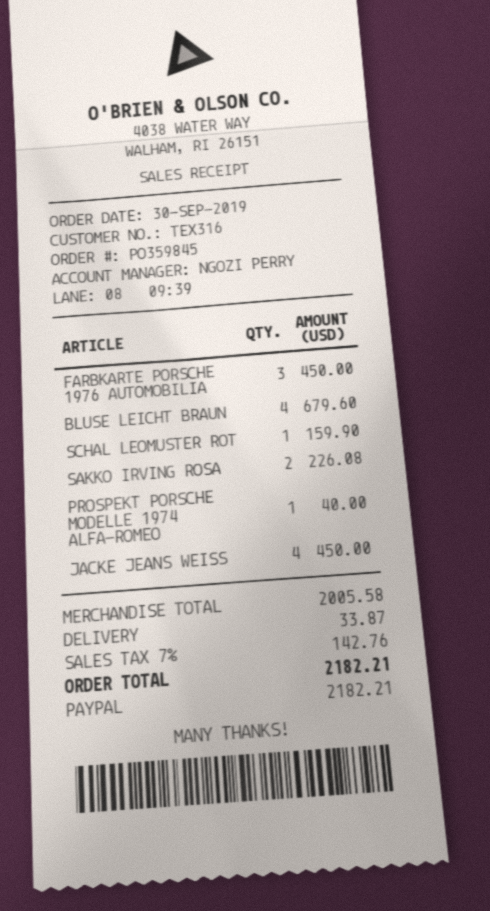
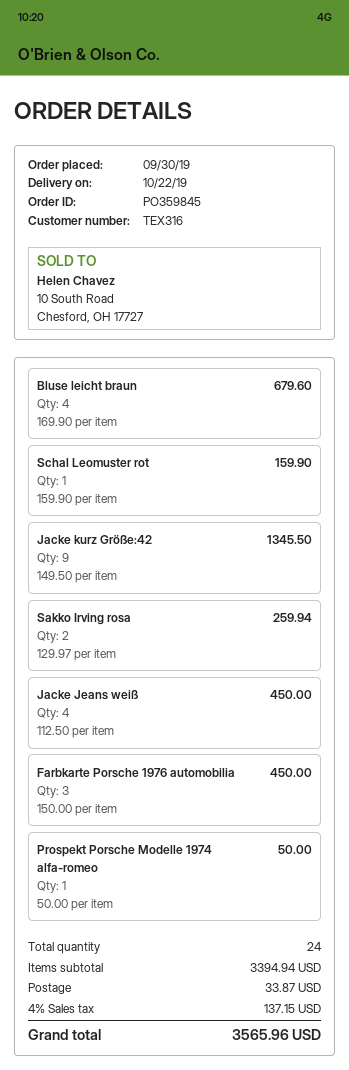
SAKKO IRVING ROSA: 2 for 226.08 -> 2 for 259.94
PROSPEKT PORSCHE MODELLE 1974 ALFA-ROMEO: 1 for 40.00 -> 1 for 50.00
Jacke kurz Größe:42: none -> 9 for 1345.50
subtotal: 2005.58 -> 3394.94
tax: 7% = 142.76 -> 4% = 137.15
total: 2182.21 -> 3565.96

